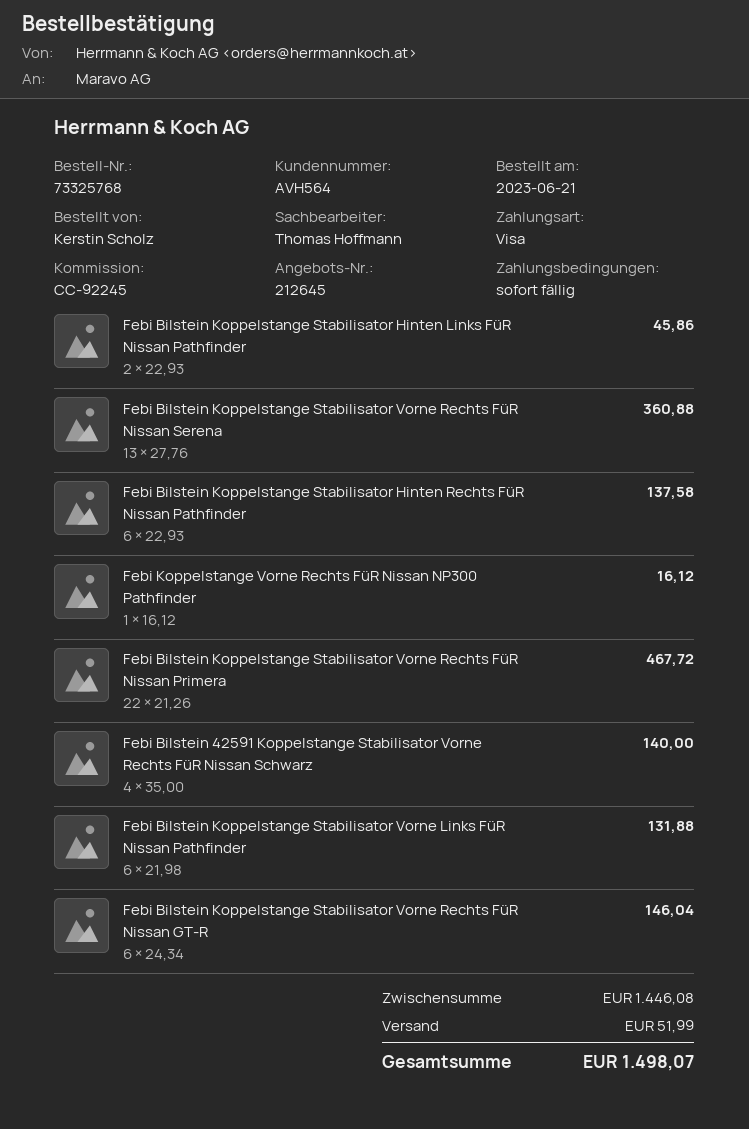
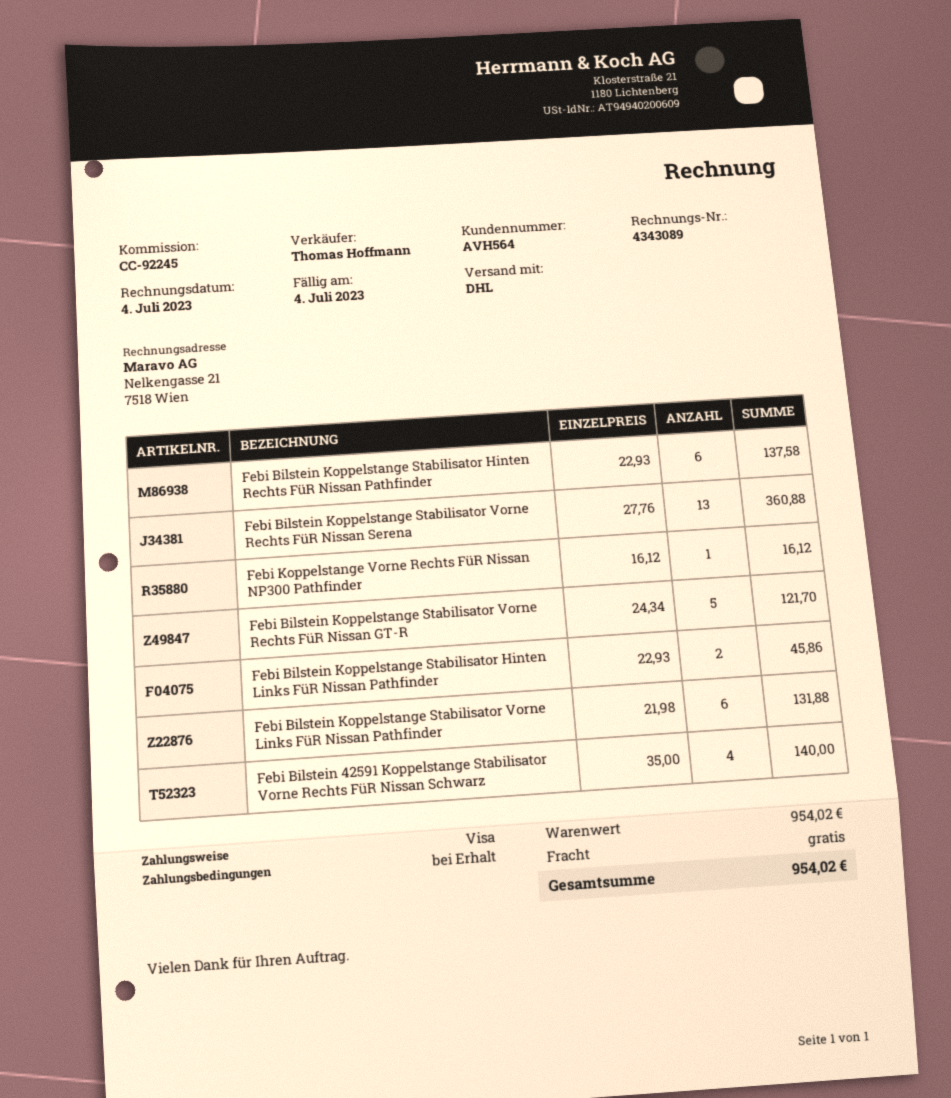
Febi Bilstein Koppelstange Stabilisator Vorne Rechts FüR Nissan Primera: 22 x 21.26 = 467.72 -> none
Febi Bilstein Koppelstange Stabilisator Vorne Rechts FüR Nissan GT-R: 6 x 24.34 = 146.04 -> 5 x 24.34 = 121.70
subtotal: 1446.08 -> 954.02
shipping: 51.99 -> 0.00
total: 1498.07 -> 954.02

